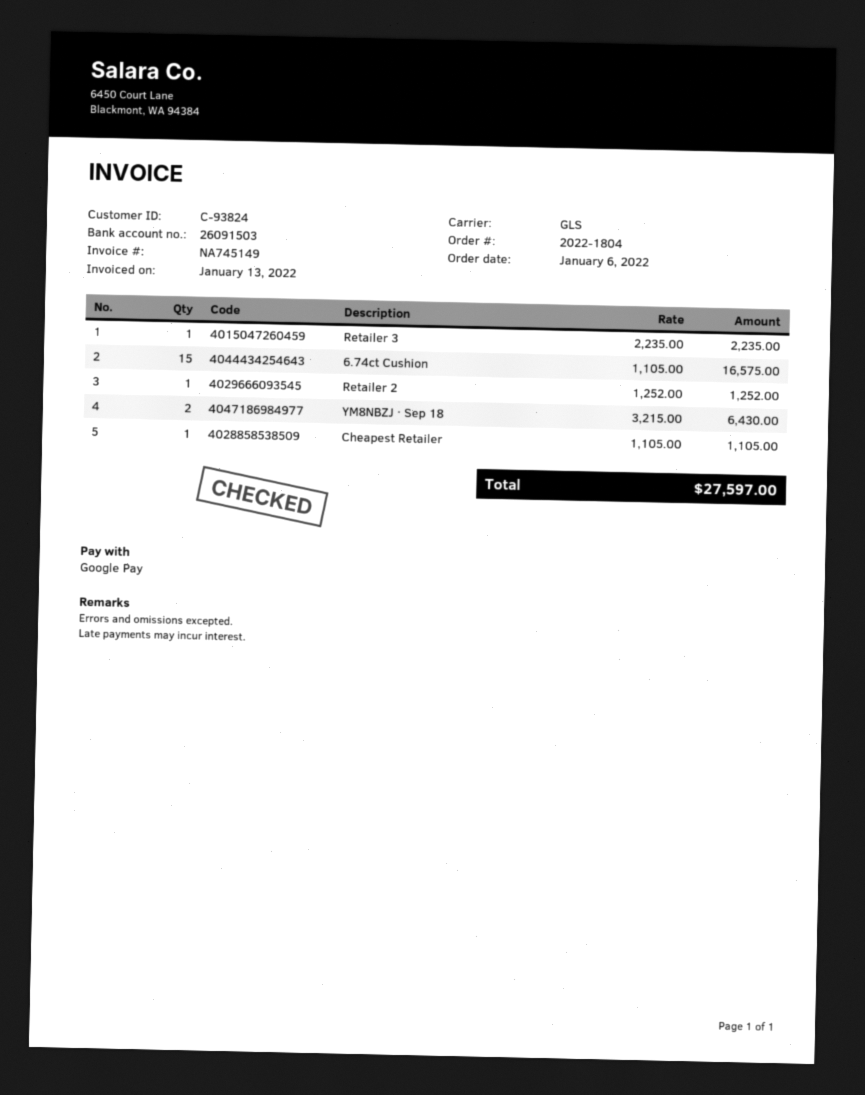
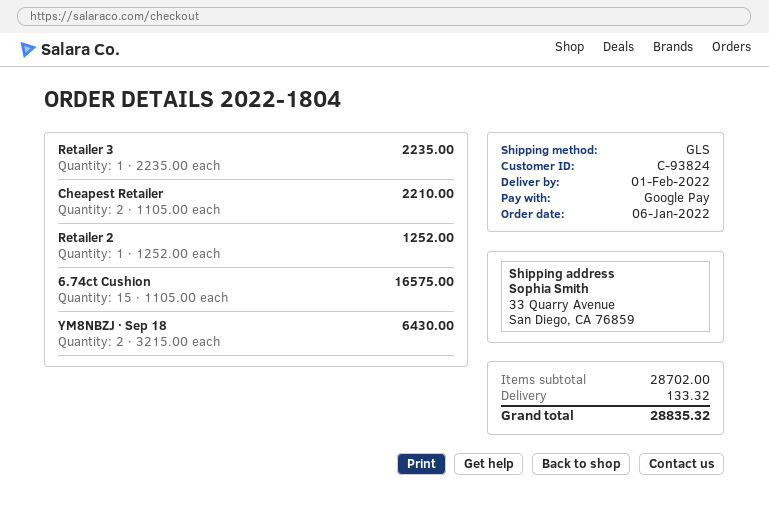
Cheapest Retailer: 1 x 1105.00 = 1105.00 -> 2 x 1105.00 = 2210.00
shipping: none -> 133.32
total: 27597.00 -> 28835.32

